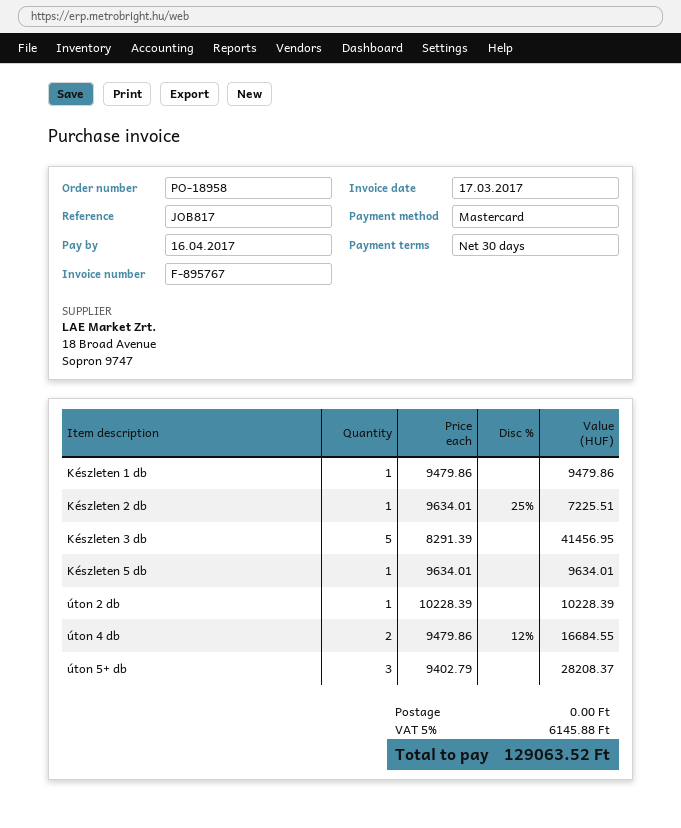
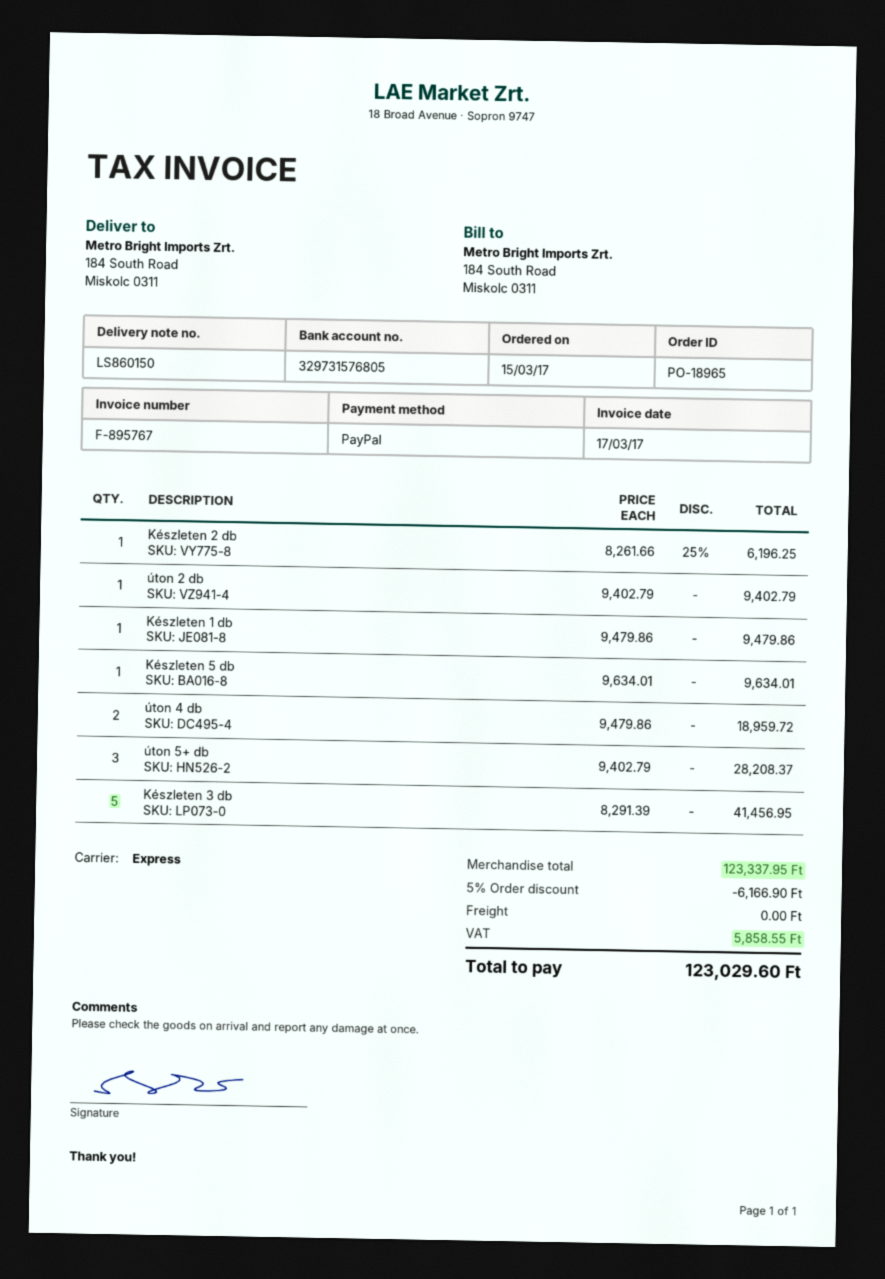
order number: PO-18958 -> PO-18965
payment method: Mastercard -> PayPal
Készleten 2 db: 1 x 9634.01 - 25% = 7225.51 -> 1 x 8261.66 - 25% = 6196.25
úton 2 db: 1 x 10228.39 = 10228.39 -> 1 x 9402.79 = 9402.79
úton 4 db: 2 x 9479.86 - 12% = 16684.55 -> 2 x 9479.86 = 18959.72
discount: none -> 5% = 6166.90
tax: 6145.88 -> 5858.55
total: 129063.52 -> 123029.60

